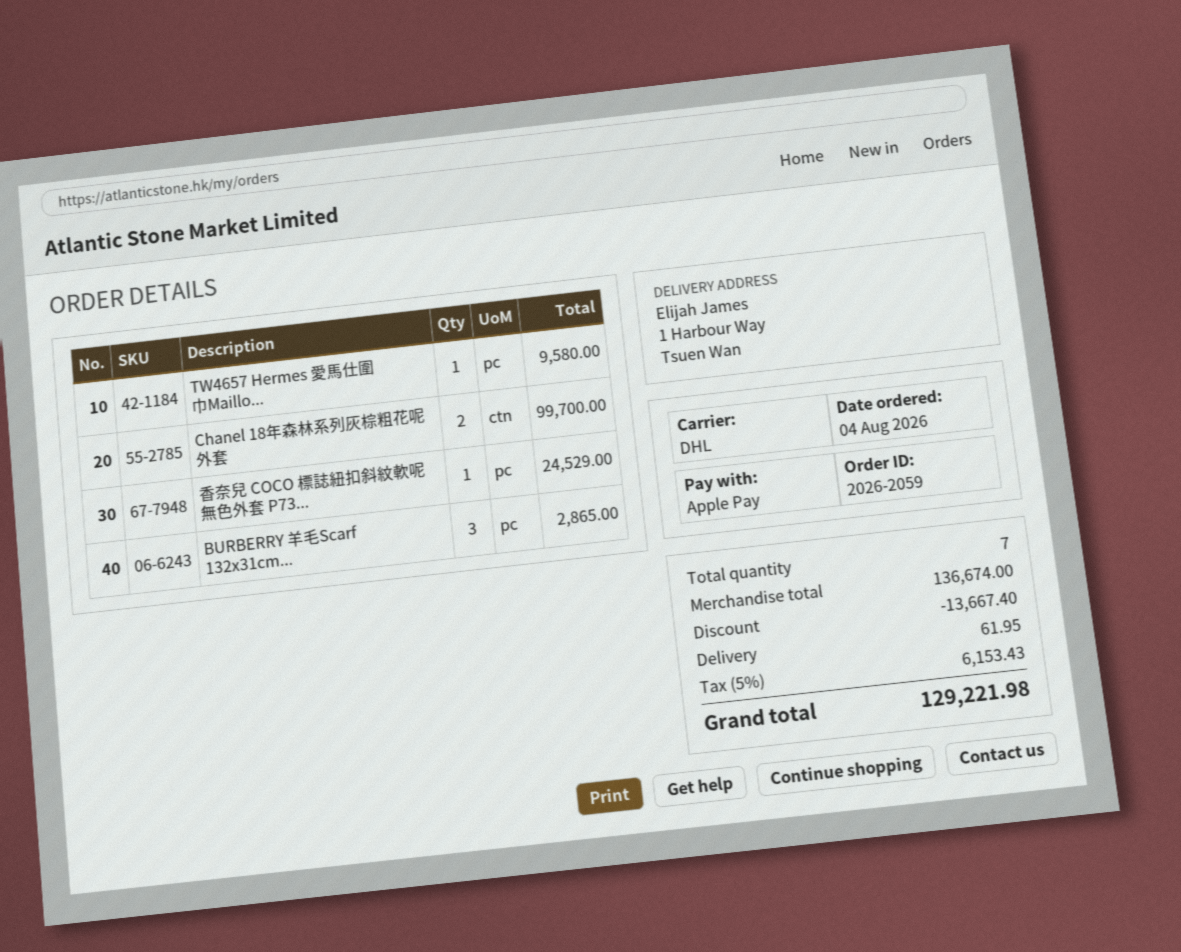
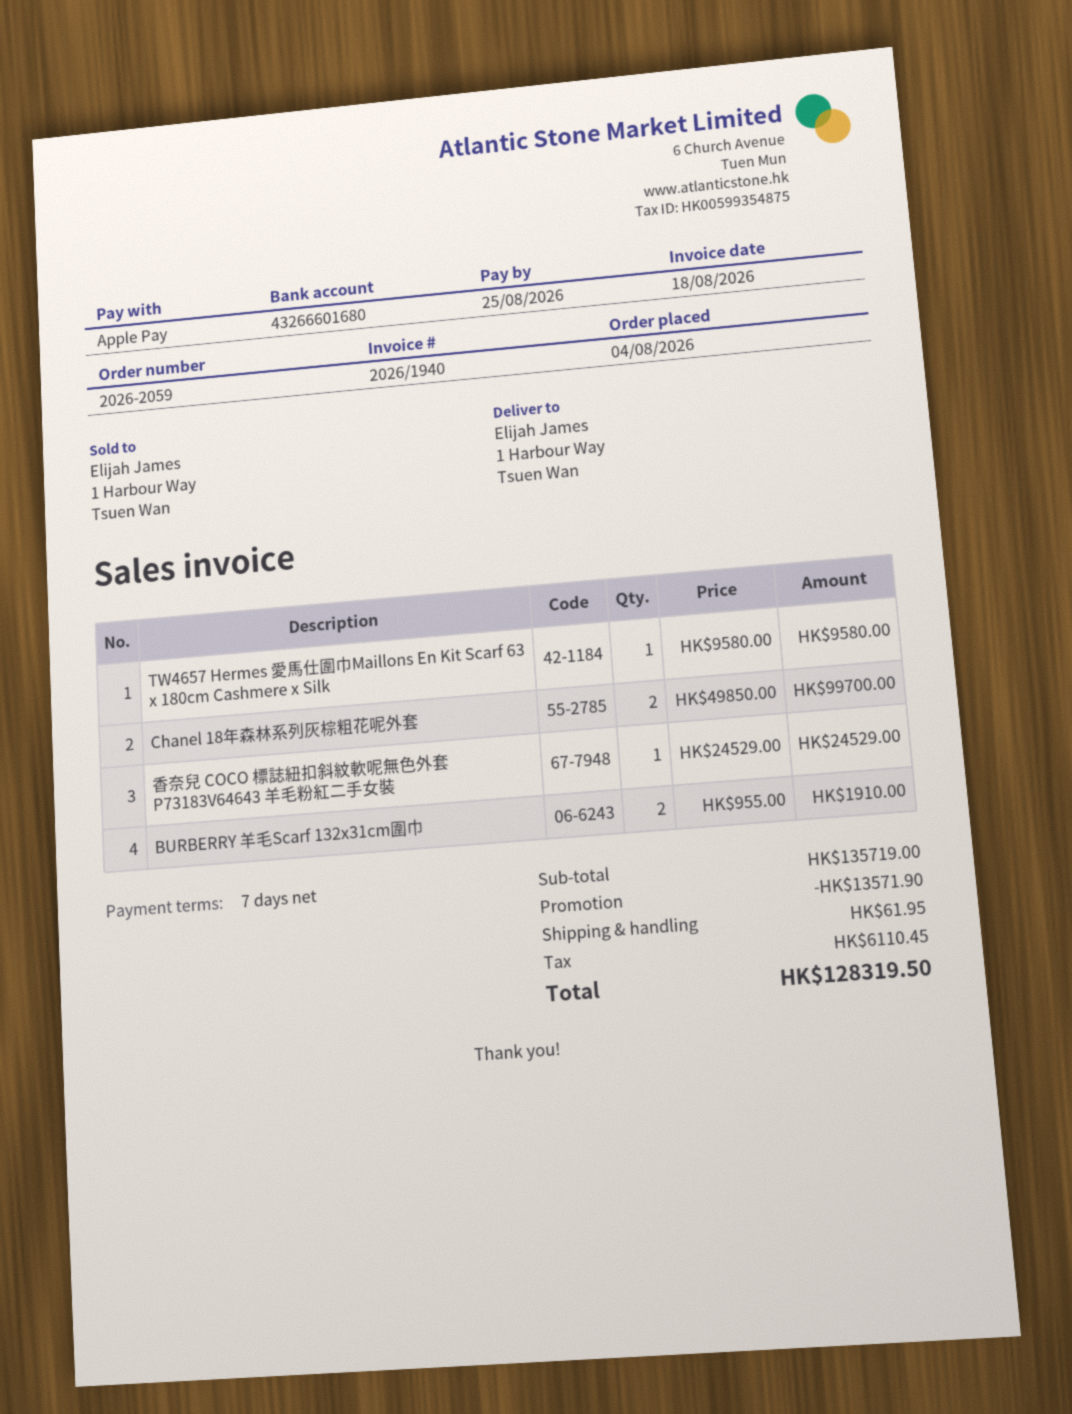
BURBERRY 羊毛Scarf 132x31cm...: 3 for 2865.00 -> 2 for 1910.00
subtotal: 136674.00 -> 135719.00
discount: 13667.40 -> 13571.90
tax: 6153.43 -> 6110.45
total: 129221.98 -> 128319.50

